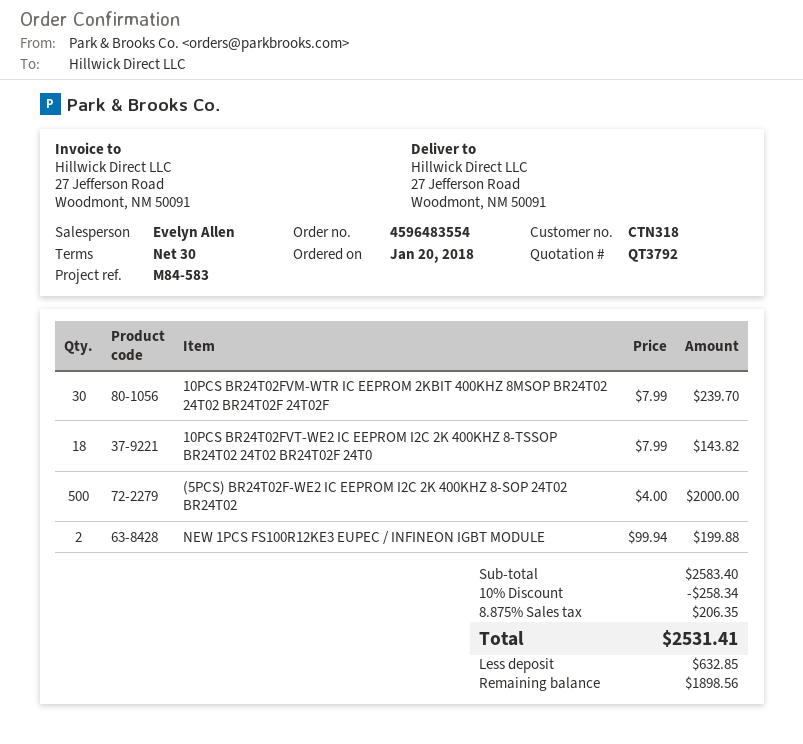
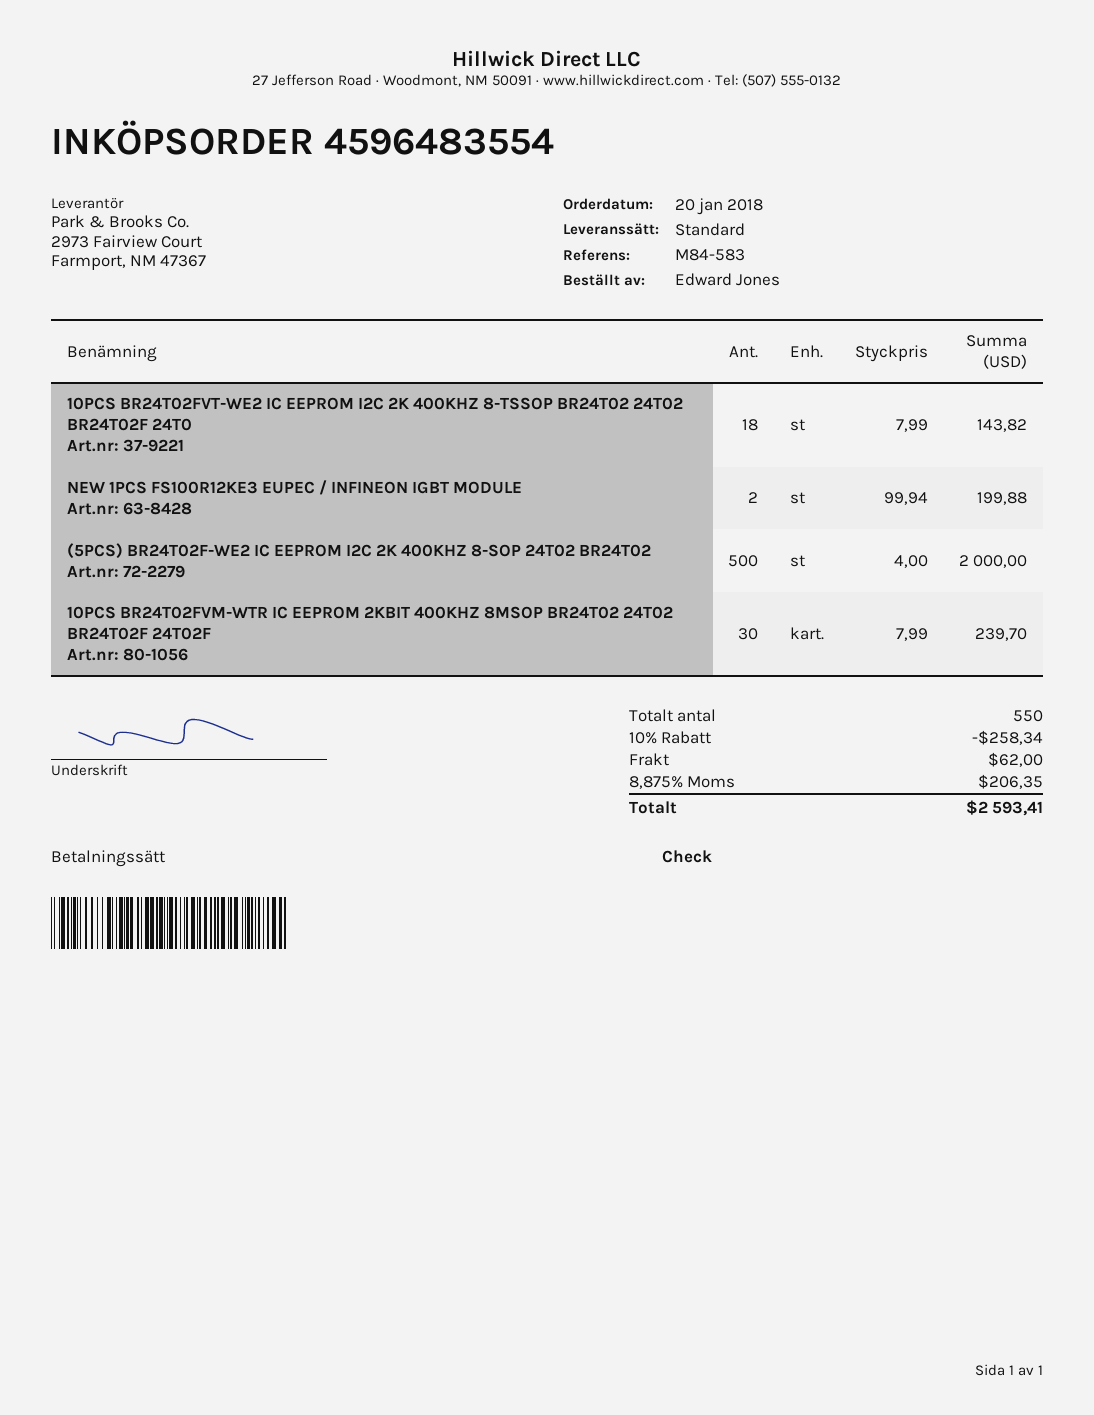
shipping: none -> 62.00
total: 2531.41 -> 2593.41

